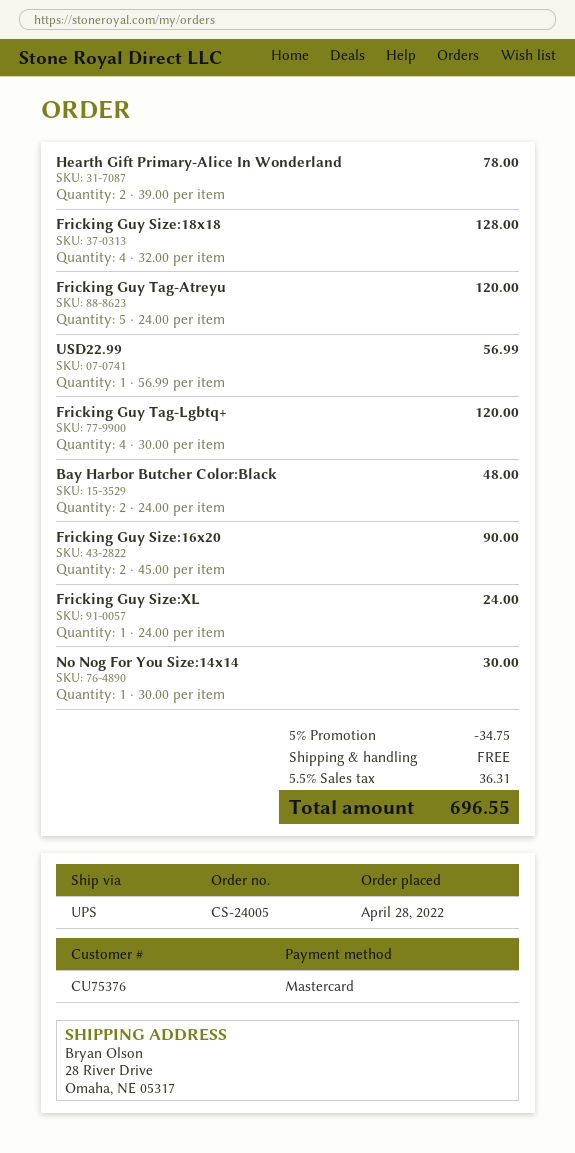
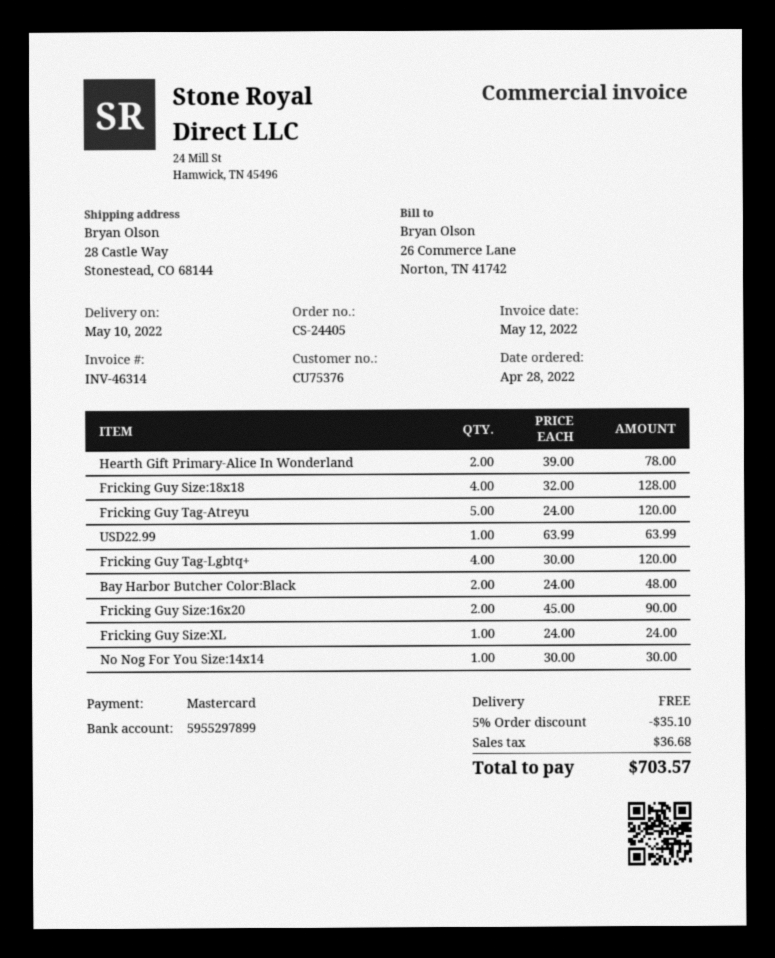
order number: CS-24005 -> CS-24405
ship to: 28 River Drive, Omaha, NE 05317 -> 28 Castle Way, Stonestead, CO 68144
USD22.99: 1 x 56.99 = 56.99 -> 1 x 63.99 = 63.99
discount: 5% = 34.75 -> 5% = 35.10
tax: 36.31 -> 36.68
total: 696.55 -> 703.57

